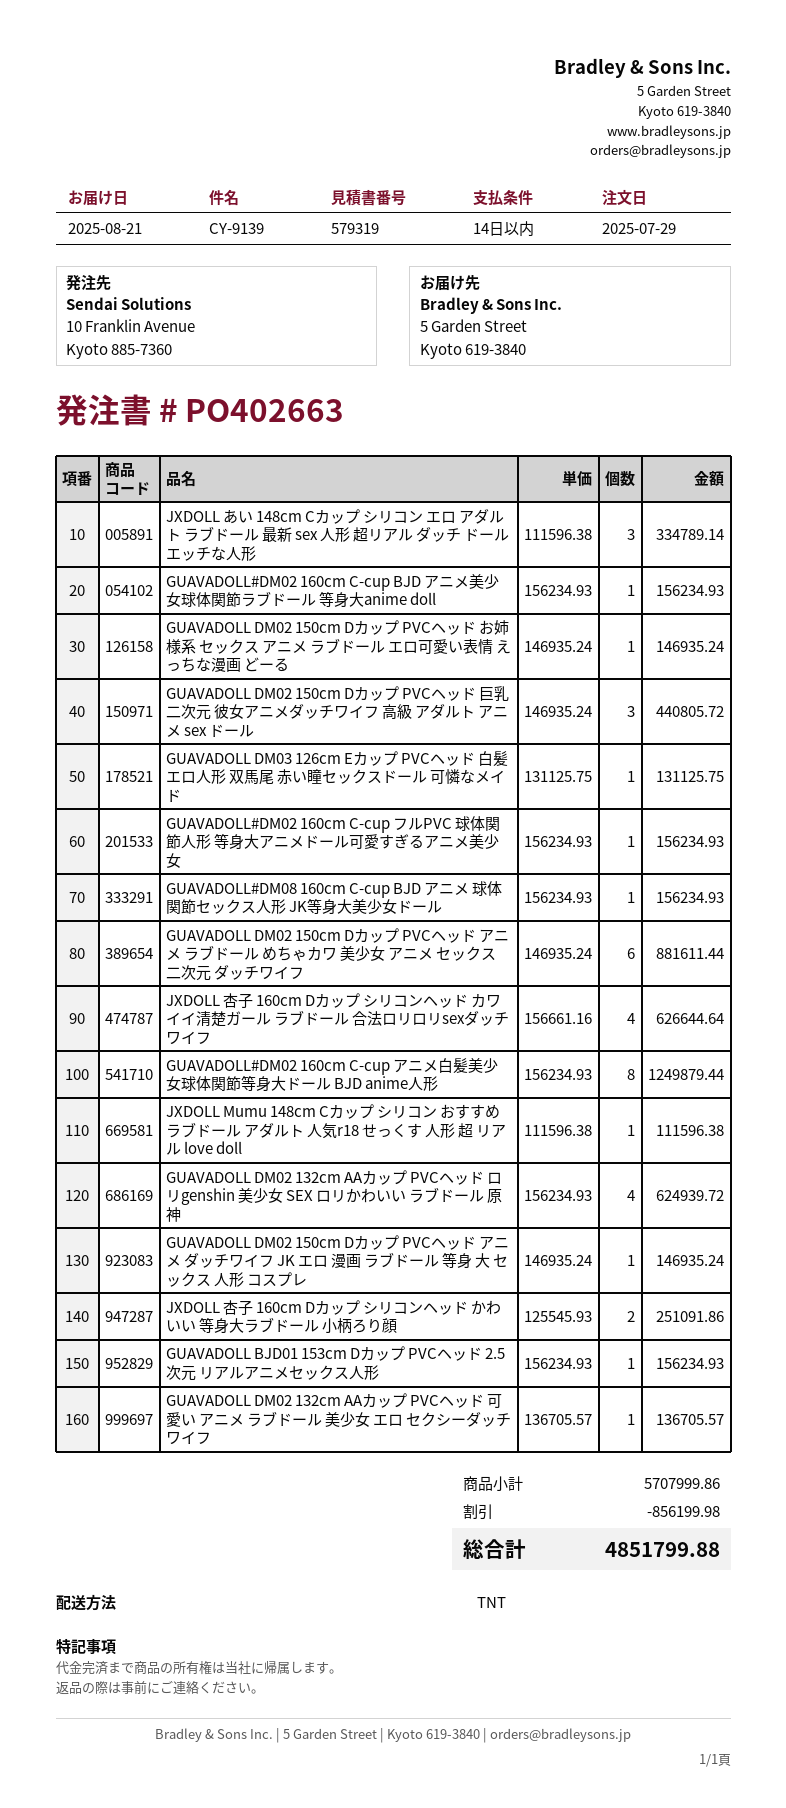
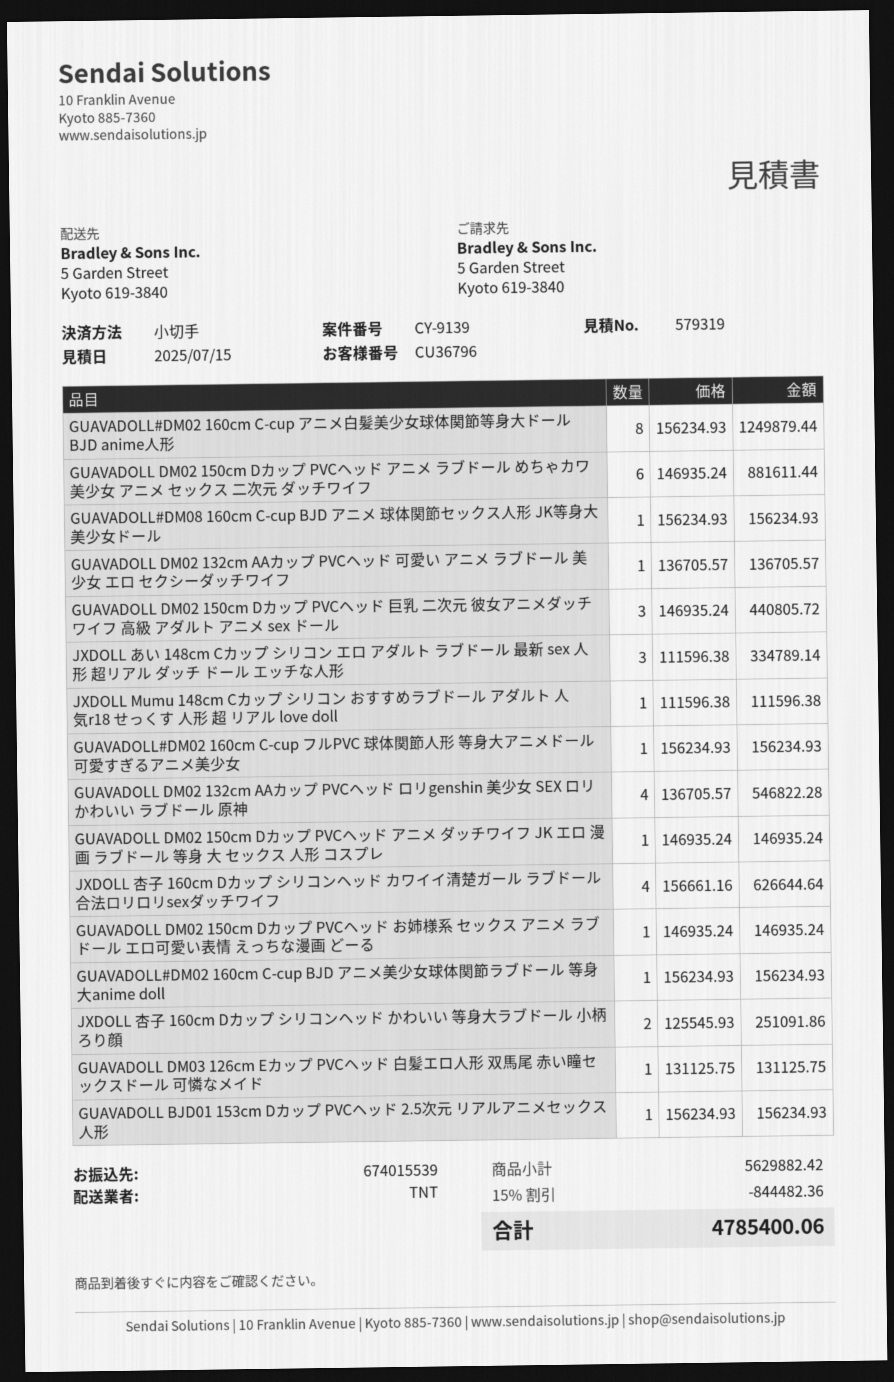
GUAVADOLL DM02 132cm AAカップ PVCヘッド ロリgenshin 美少女 SEX ロリかわいい ラブドール 原神: 4 x 156234.93 = 624939.72 -> 4 x 136705.57 = 546822.28
subtotal: 5707999.86 -> 5629882.42
discount: 856199.98 -> 844482.36
total: 4851799.88 -> 4785400.06

